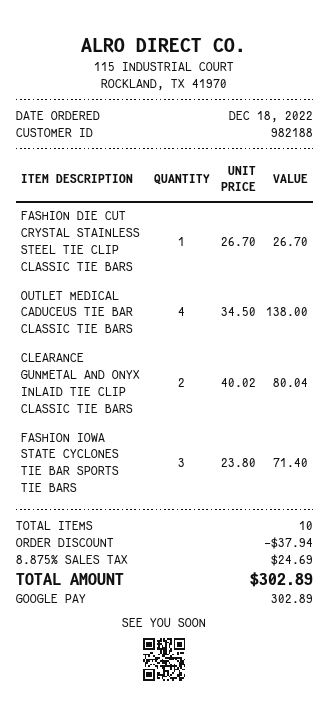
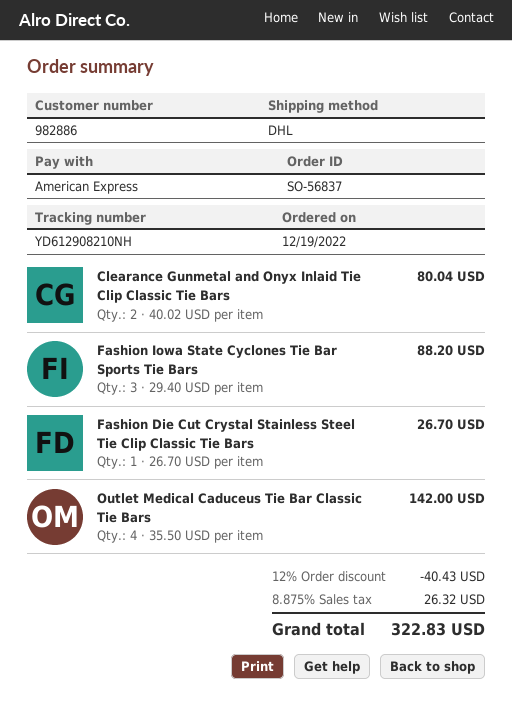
order date: 2022-12-18 -> 2022-12-19
customer number: 982188 -> 982886
payment method: Google Pay -> American Express
OUTLET MEDICAL CADUCEUS TIE BAR CLASSIC TIE BARS: 4 x 34.50 = 138.00 -> 4 x 35.50 = 142.00
FASHION IOWA STATE CYCLONES TIE BAR SPORTS TIE BARS: 3 x 23.80 = 71.40 -> 3 x 29.40 = 88.20
discount: 37.94 -> 40.43
tax: 8.875% = 24.69 -> 8.875% = 26.32
total: 302.89 -> 322.83

